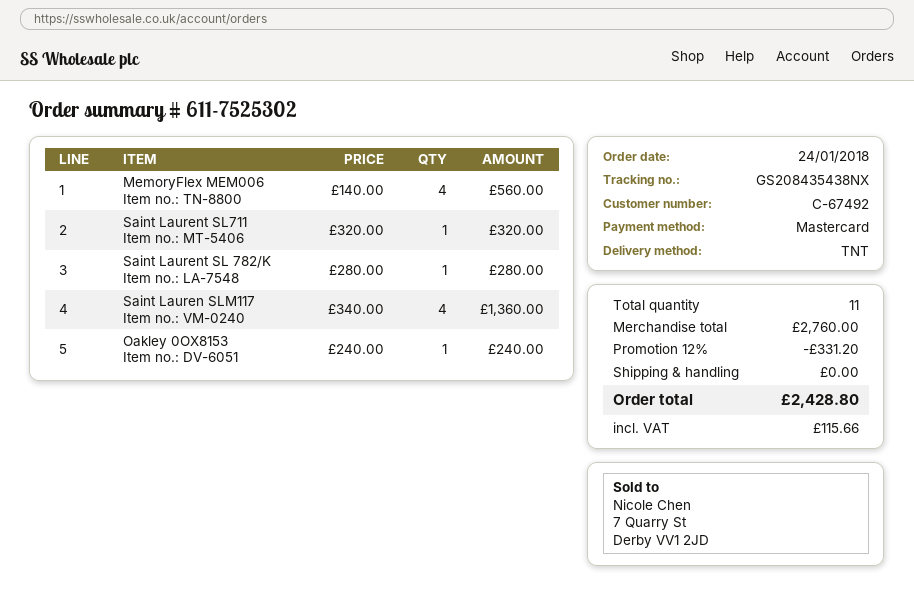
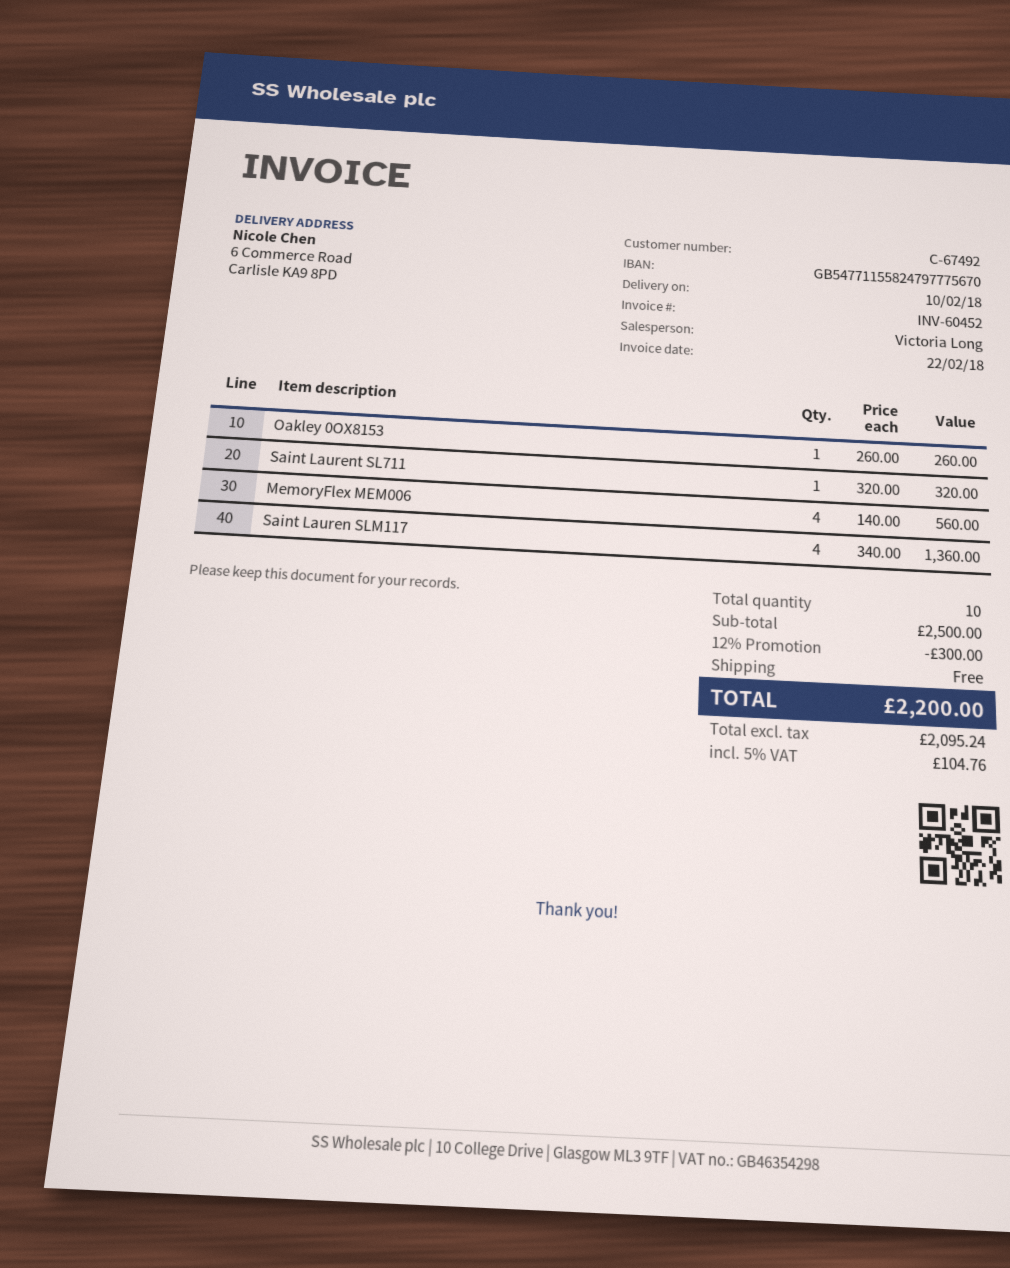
Saint Laurent SL 782/K: 1 x 280.00 = 280.00 -> none
Oakley 0OX8153: 1 x 240.00 = 240.00 -> 1 x 260.00 = 260.00
total quantity: 11 -> 10
subtotal: 2760.00 -> 2500.00
discount: 12% = 331.20 -> 12% = 300.00
tax: 115.66 -> 104.76
total: 2428.80 -> 2200.00

